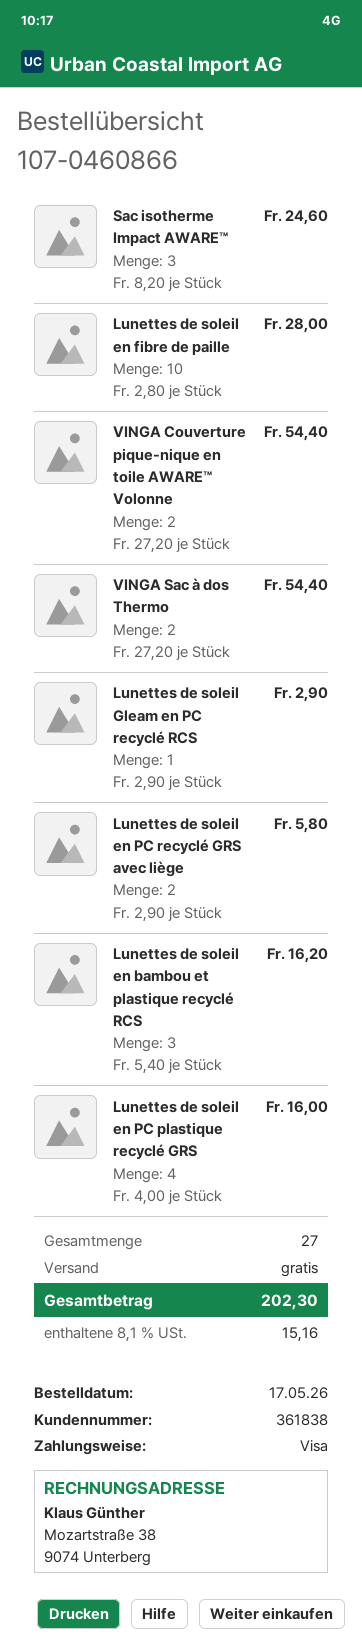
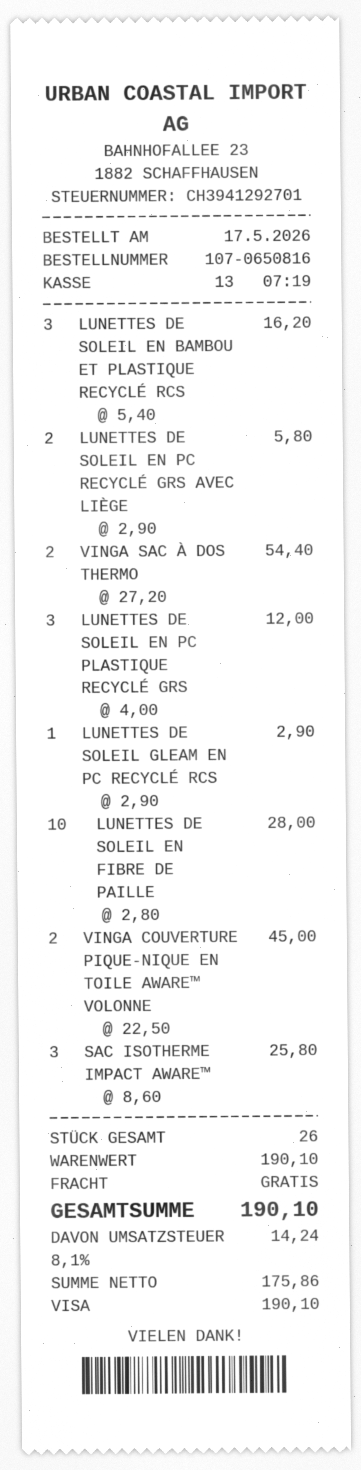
order number: 107-0460866 -> 107-0650816
Sac isotherme Impact AWARE™: 3 x 8.20 = 24.60 -> 3 x 8.60 = 25.80
VINGA Couverture pique-nique en toile AWARE™ Volonne: 2 x 27.20 = 54.40 -> 2 x 22.50 = 45.00
Lunettes de soleil en PC plastique recyclé GRS: 4 x 4.00 = 16.00 -> 3 x 4.00 = 12.00
total quantity: 27 -> 26
tax: 8.1% = 15.16 -> 8.1% = 14.24
total: 202.30 -> 190.10

